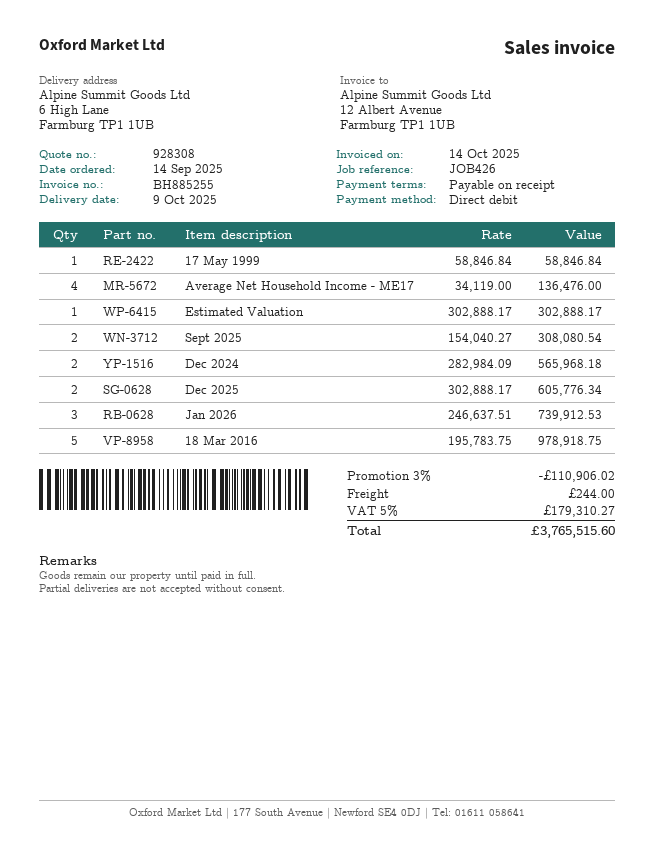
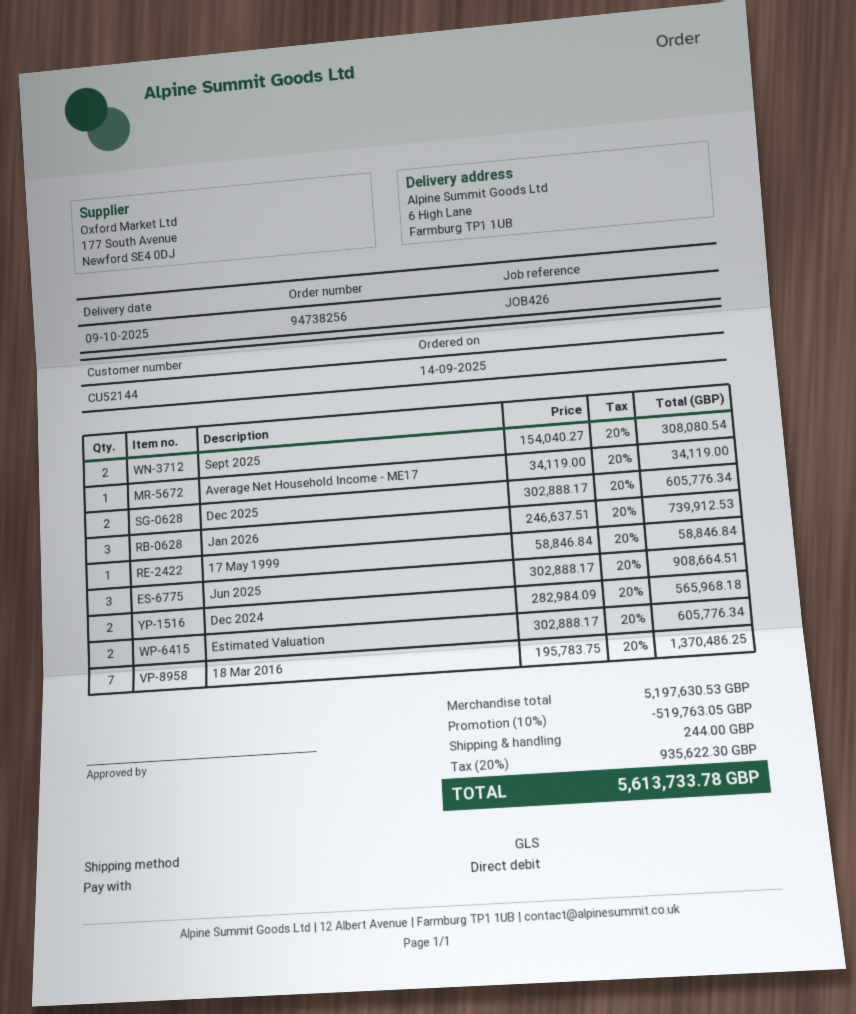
Average Net Household Income - ME17: 4 x 34119.00 = 136476.00 -> 1 x 34119.00 = 34119.00
Estimated Valuation: 1 x 302888.17 = 302888.17 -> 2 x 302888.17 = 605776.34
18 Mar 2016: 5 x 195783.75 = 978918.75 -> 7 x 195783.75 = 1370486.25
Jun 2025: none -> 3 x 302888.17 = 908664.51
discount: 3% = 110906.02 -> 10% = 519763.05
tax: 5% = 179310.27 -> 20% = 935622.30
total: 3765515.60 -> 5613733.78

